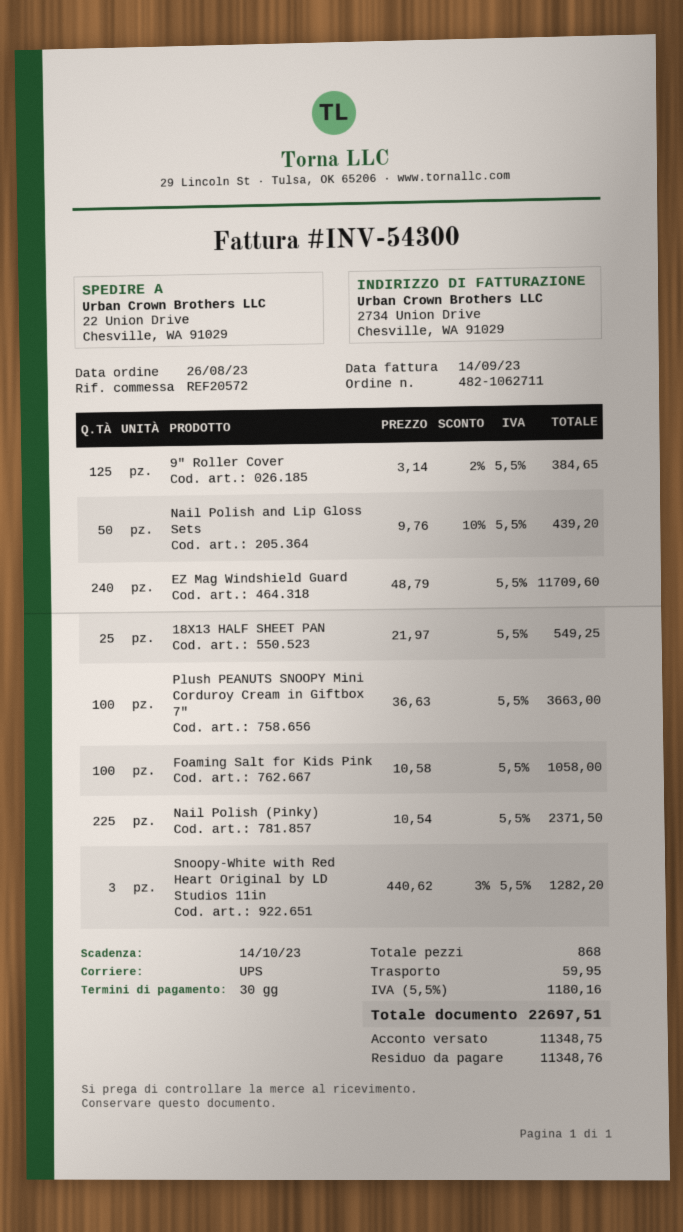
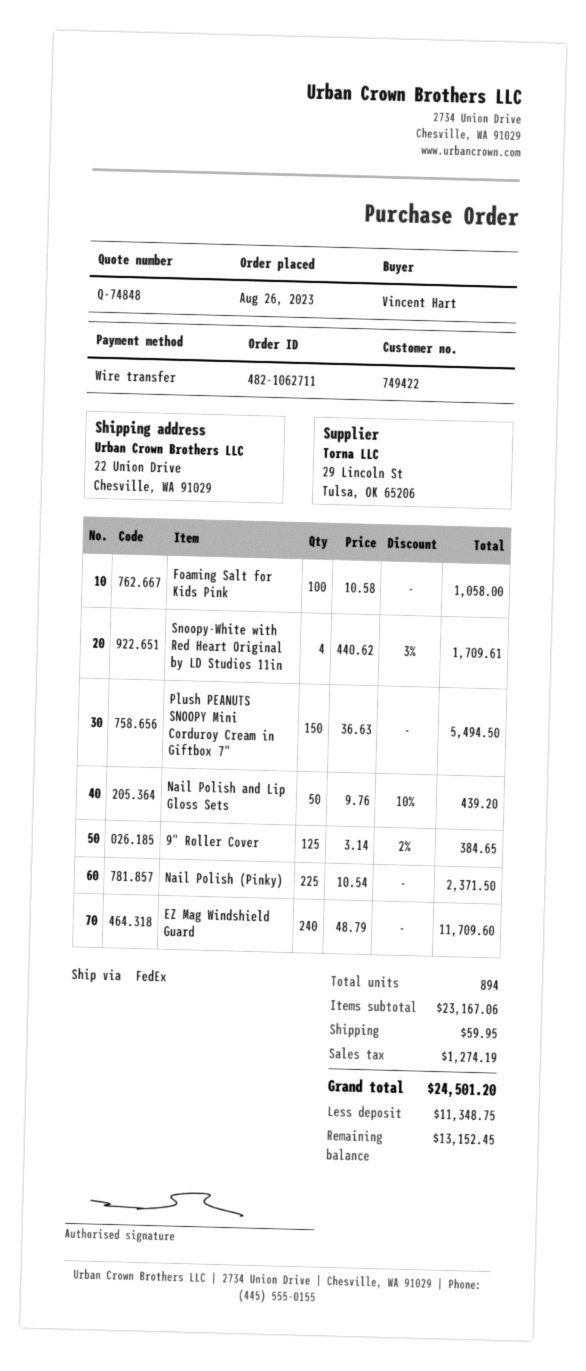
shipping method: UPS -> FedEx
18X13 HALF SHEET PAN: 25 x 21.97 = 549.25 -> none
Plush PEANUTS SNOOPY Mini Corduroy Cream in Giftbox 7": 100 x 36.63 = 3663.00 -> 150 x 36.63 = 5494.50
Snoopy-White with Red Heart Original by LD Studios 11in: 3 x 440.62 - 3% = 1282.20 -> 4 x 440.62 - 3% = 1709.61
total quantity: 868 -> 894
tax: 1180.16 -> 1274.19
total: 22697.51 -> 24501.20
balance: 11348.76 -> 13152.45

